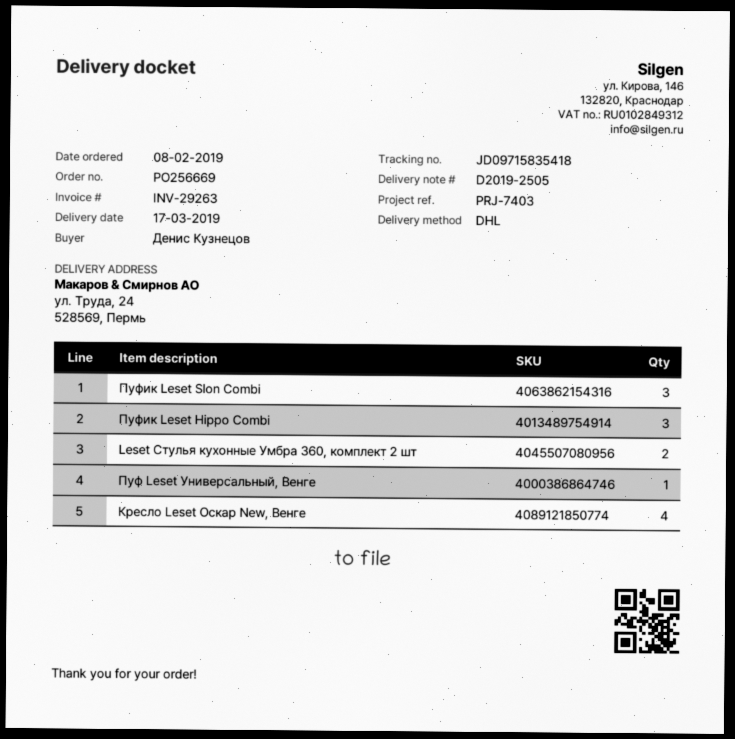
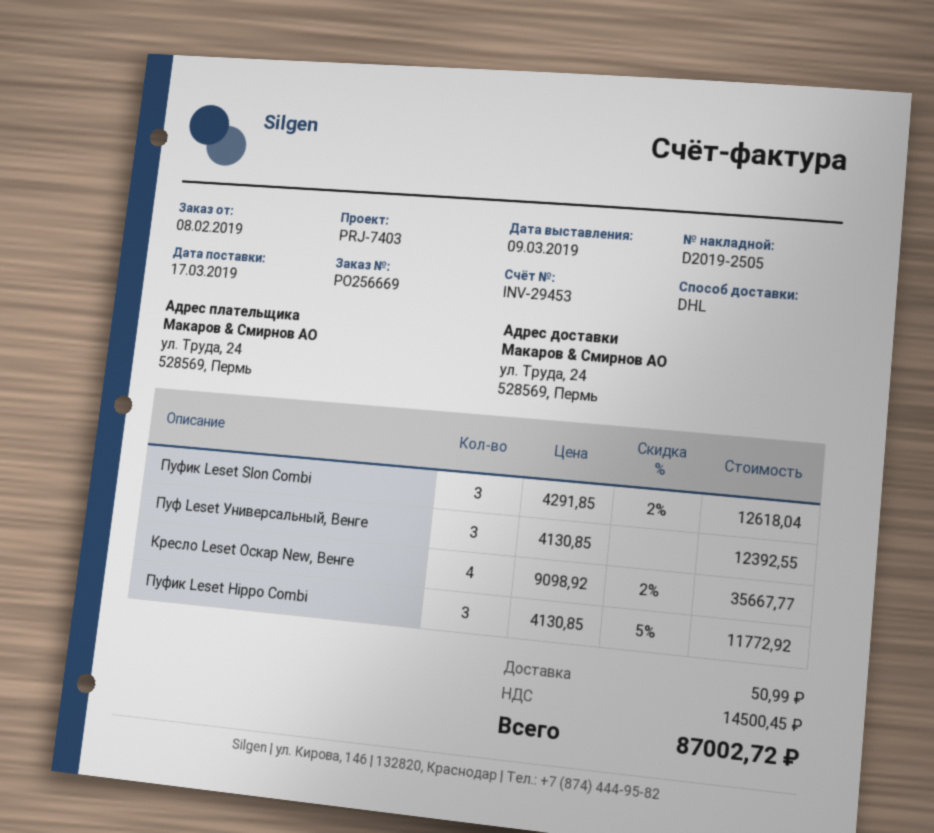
invoice number: INV-29263 -> INV-29453
Leset Стулья кухонные Умбра 360, комплект 2 шт: 2 -> none
Пуф Leset Универсальный, Венге: 1 -> 3

